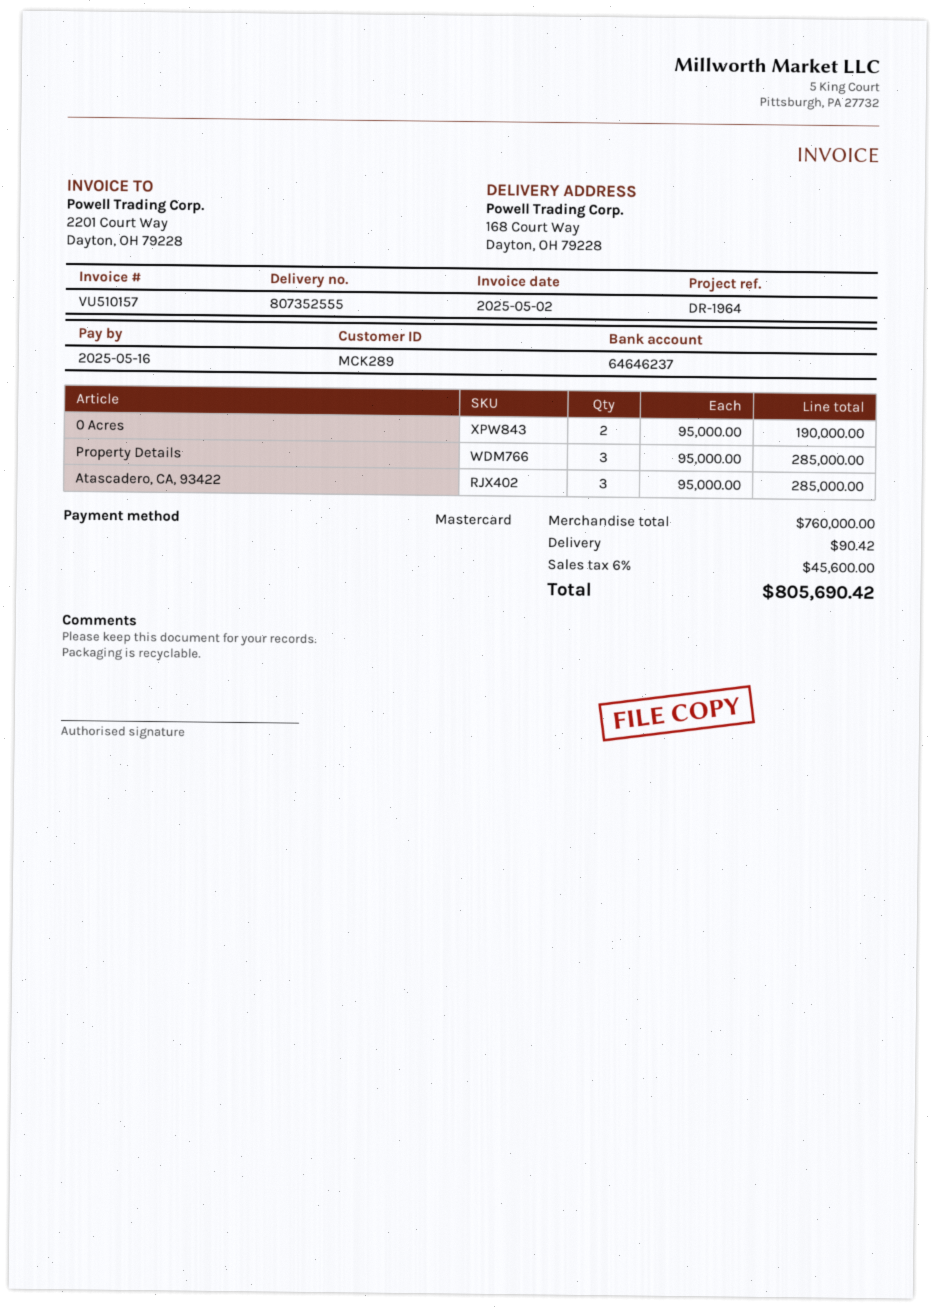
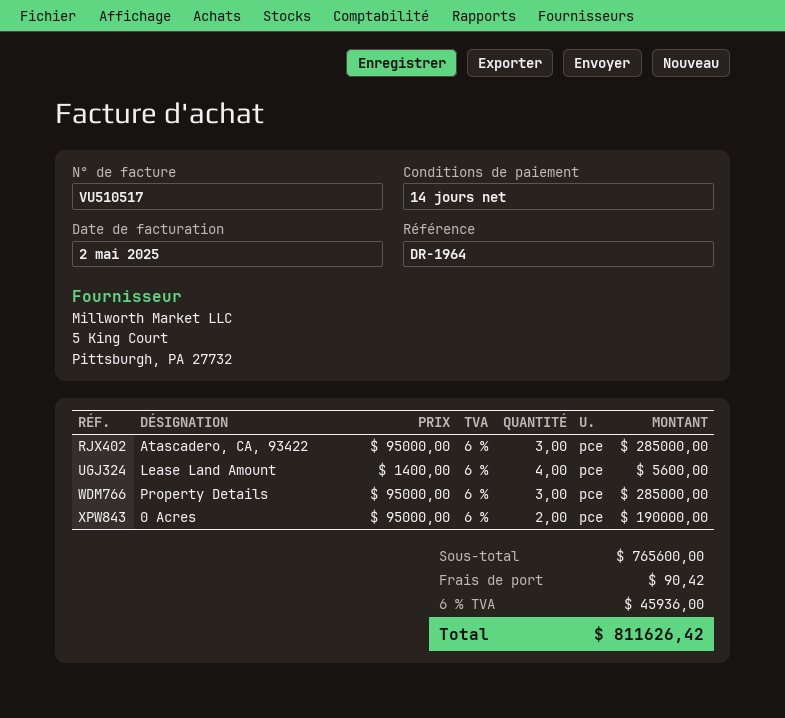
invoice number: VU510157 -> VU510517
Lease Land Amount: none -> 4 x 1400.00 = 5600.00
subtotal: 760000.00 -> 765600.00
tax: 6% = 45600.00 -> 6% = 45936.00
total: 805690.42 -> 811626.42

